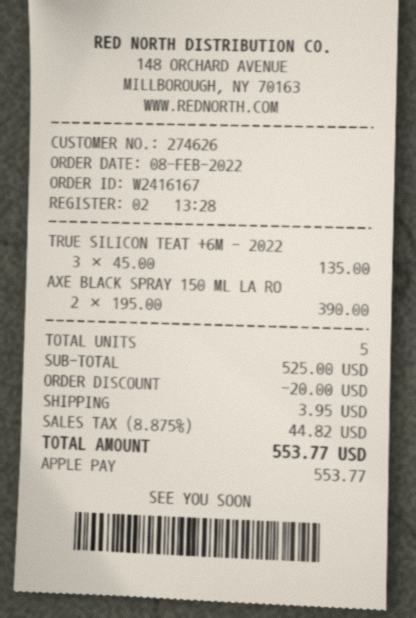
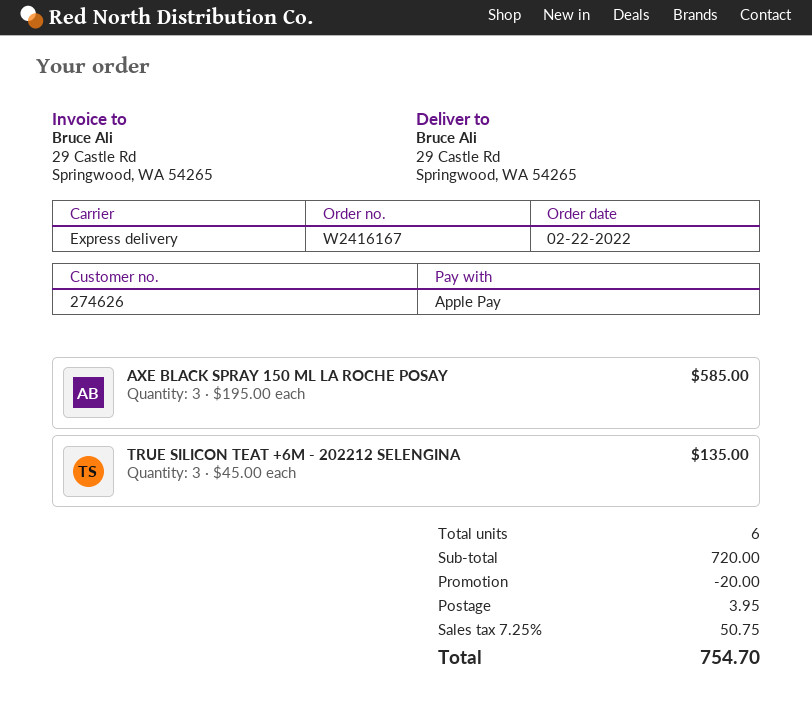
order date: 2022-02-08 -> 2022-02-22
AXE BLACK SPRAY 150 ML LA RO: 2 x 195.00 = 390.00 -> 3 x 195.00 = 585.00
total quantity: 5 -> 6
subtotal: 525.00 -> 720.00
tax: 8.875% = 44.82 -> 7.25% = 50.75
total: 553.77 -> 754.70

